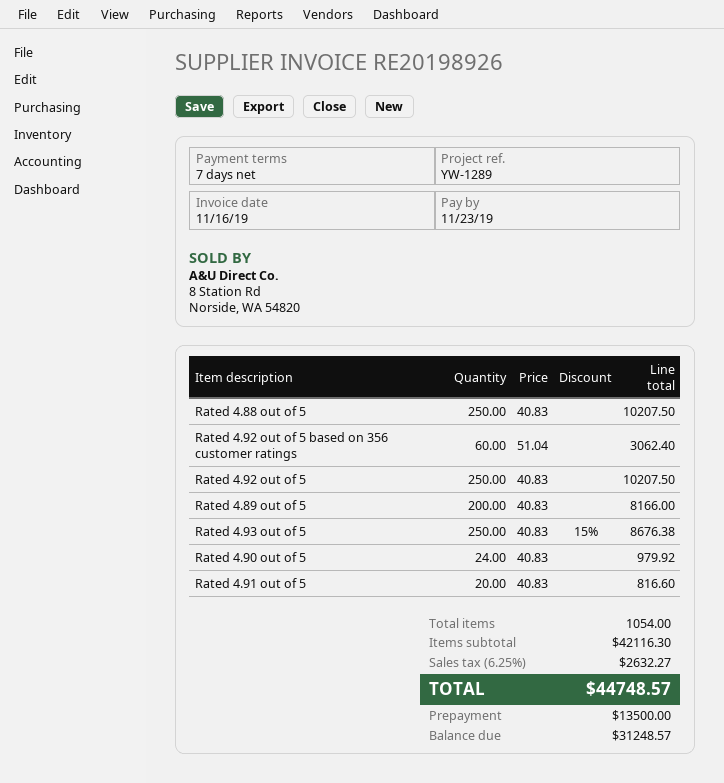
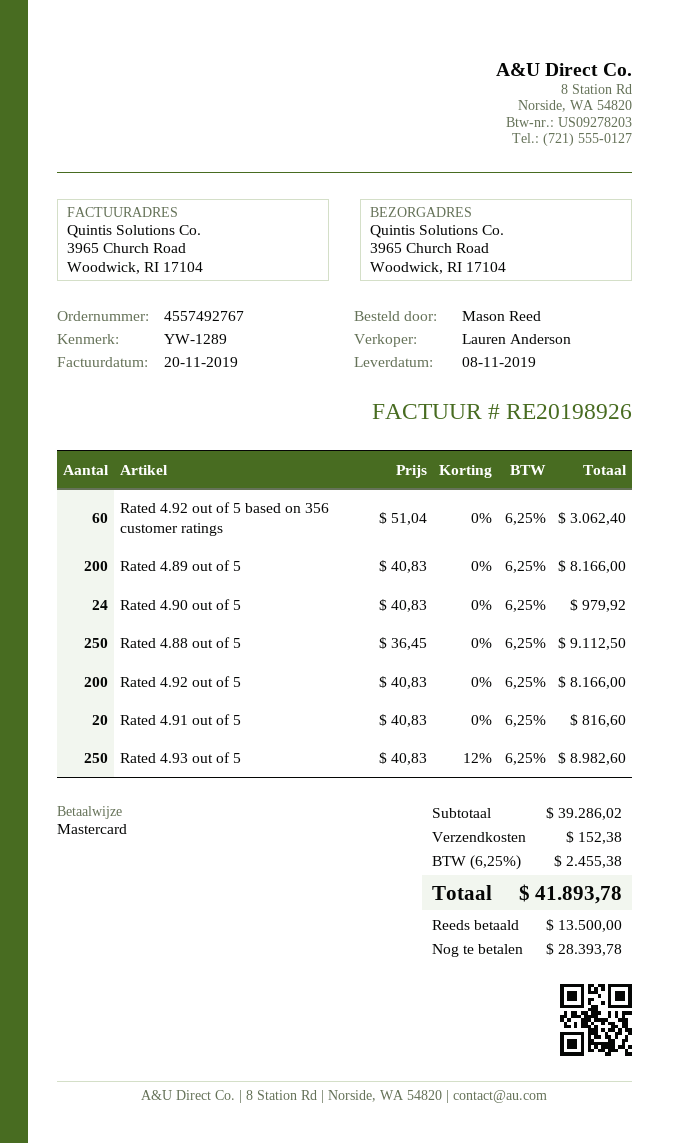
invoice date: 2019-11-16 -> 2019-11-20
Rated 4.88 out of 5: 250 x 40.83 = 10207.50 -> 250 x 36.45 = 9112.50
Rated 4.92 out of 5: 250 x 40.83 = 10207.50 -> 200 x 40.83 = 8166.00
Rated 4.93 out of 5: 250 x 40.83 - 15% = 8676.38 -> 250 x 40.83 - 12% = 8982.60
subtotal: 42116.30 -> 39286.02
shipping: none -> 152.38
tax: 6.25% = 2632.27 -> 6.25% = 2455.38
total: 44748.57 -> 41893.78
balance: 31248.57 -> 28393.78

